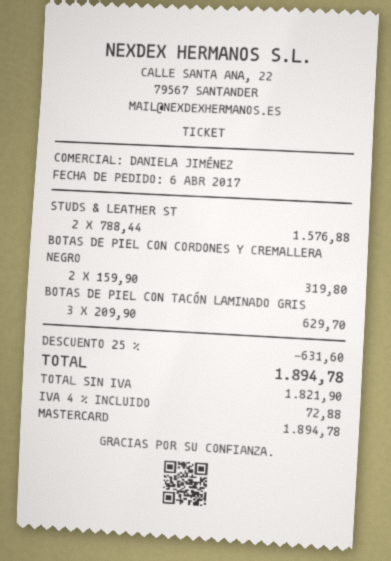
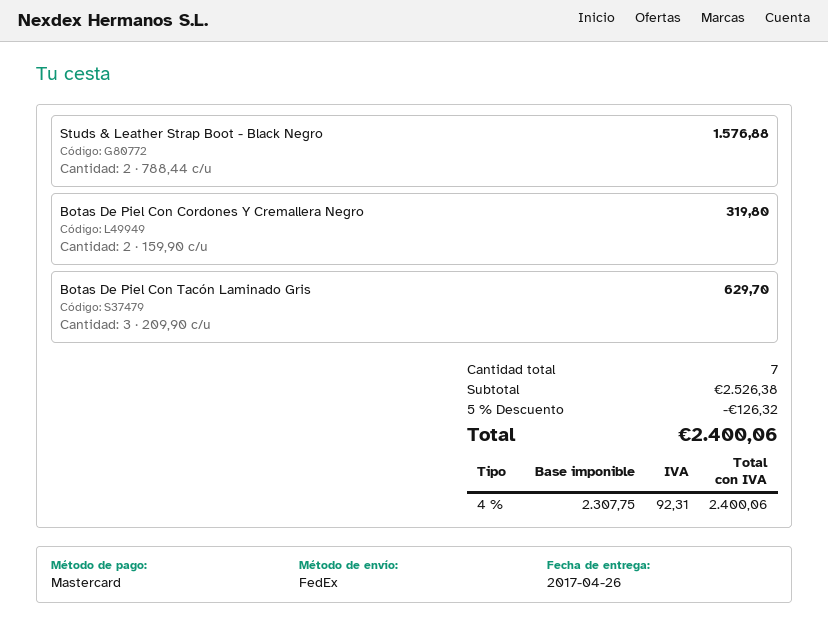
discount: 25% = 631.60 -> 5% = 126.32
net: 1821.90 -> 2307.75
tax: 4% = 72.88 -> 4% = 92.31
total: 1894.78 -> 2400.06

